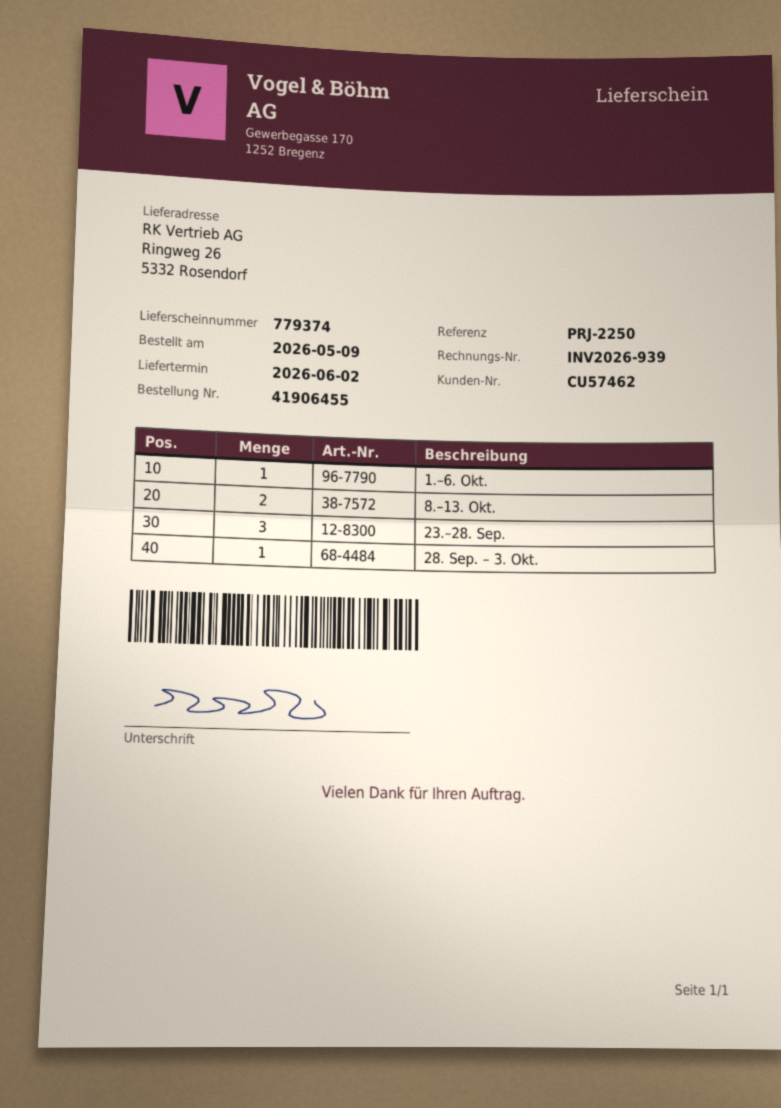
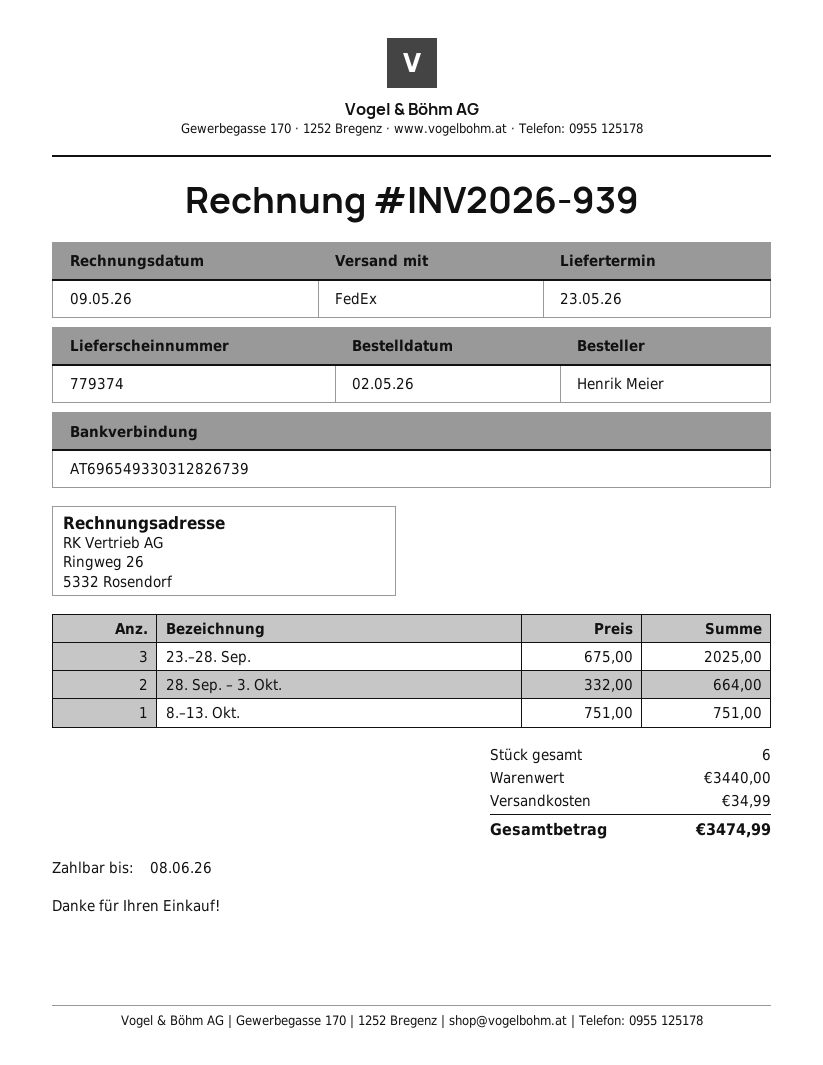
order date: 2026-05-09 -> 2026-05-02
delivery date: 2026-06-02 -> 2026-05-23
1.–6. Okt.: 1 -> none
8.–13. Okt.: 2 -> 1
28. Sep. – 3. Okt.: 1 -> 2

